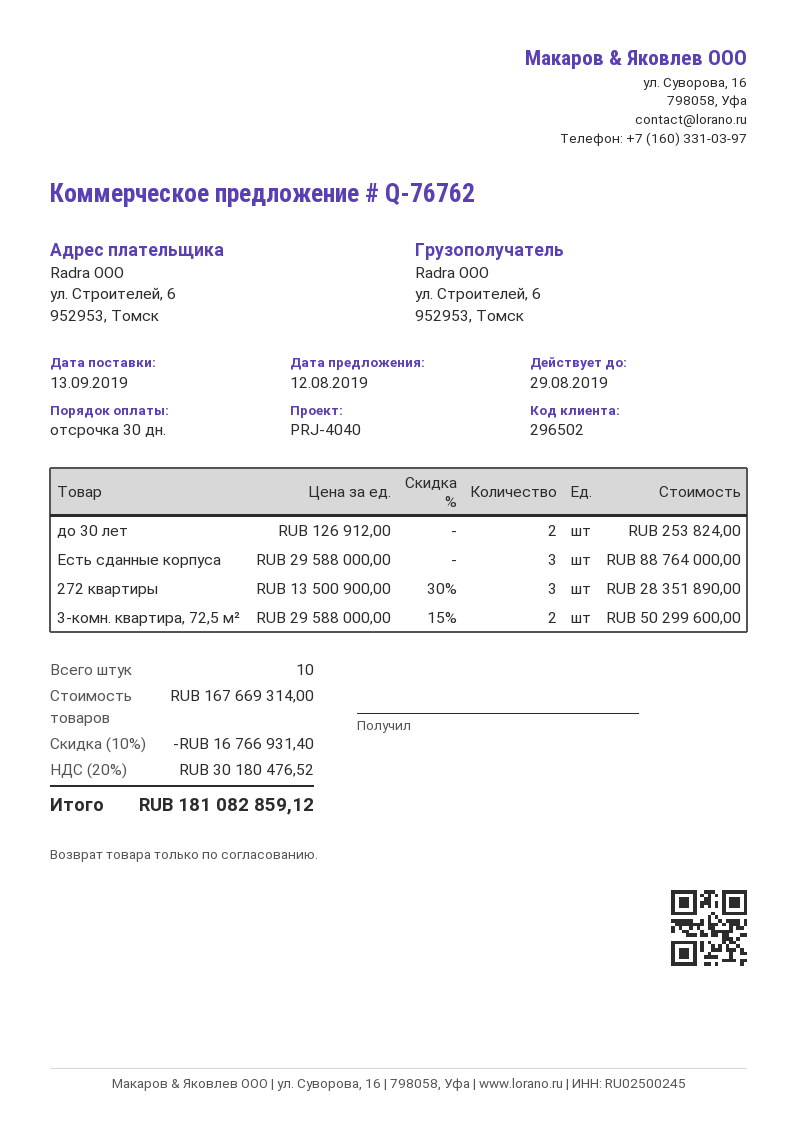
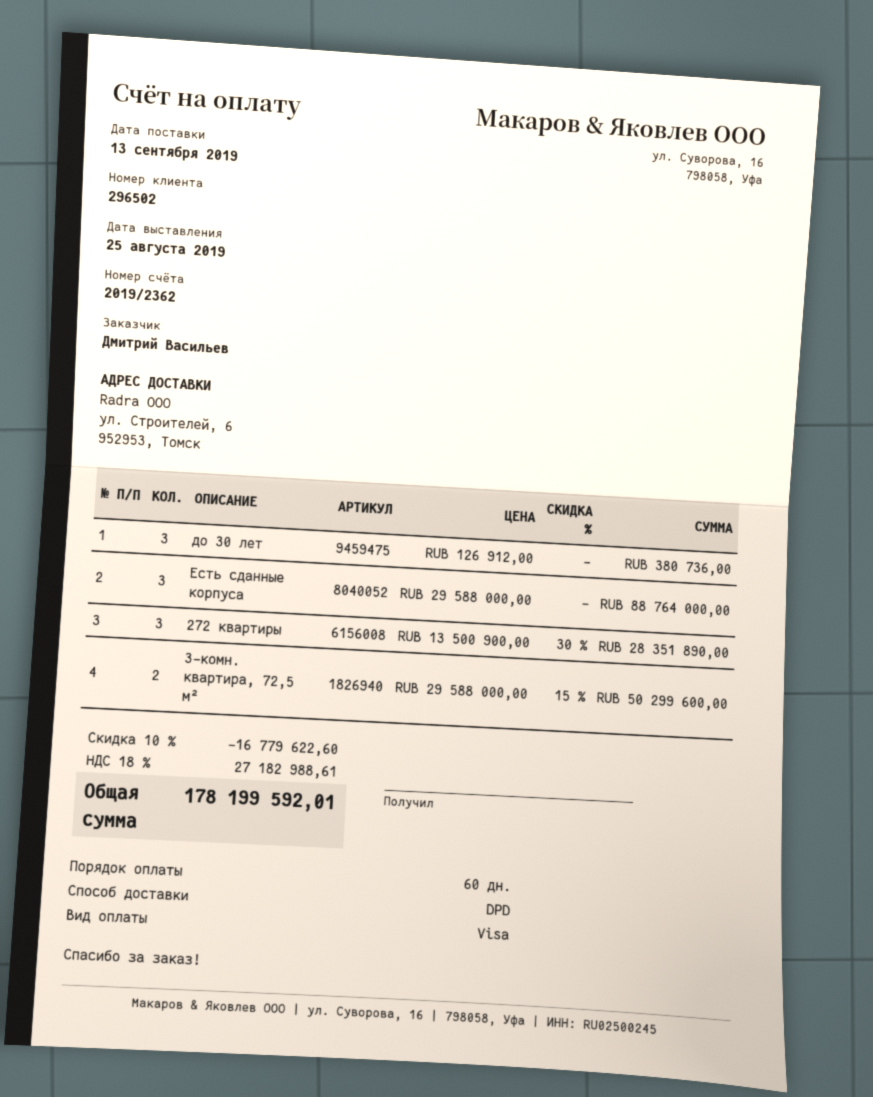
payment terms: 30 days -> 60 days
до 30 лет: 2 x 126912.00 = 253824.00 -> 3 x 126912.00 = 380736.00
discount: 10% = 16766931.40 -> 10% = 16779622.60
tax: 20% = 30180476.52 -> 18% = 27182988.61
total: 181082859.12 -> 178199592.01

